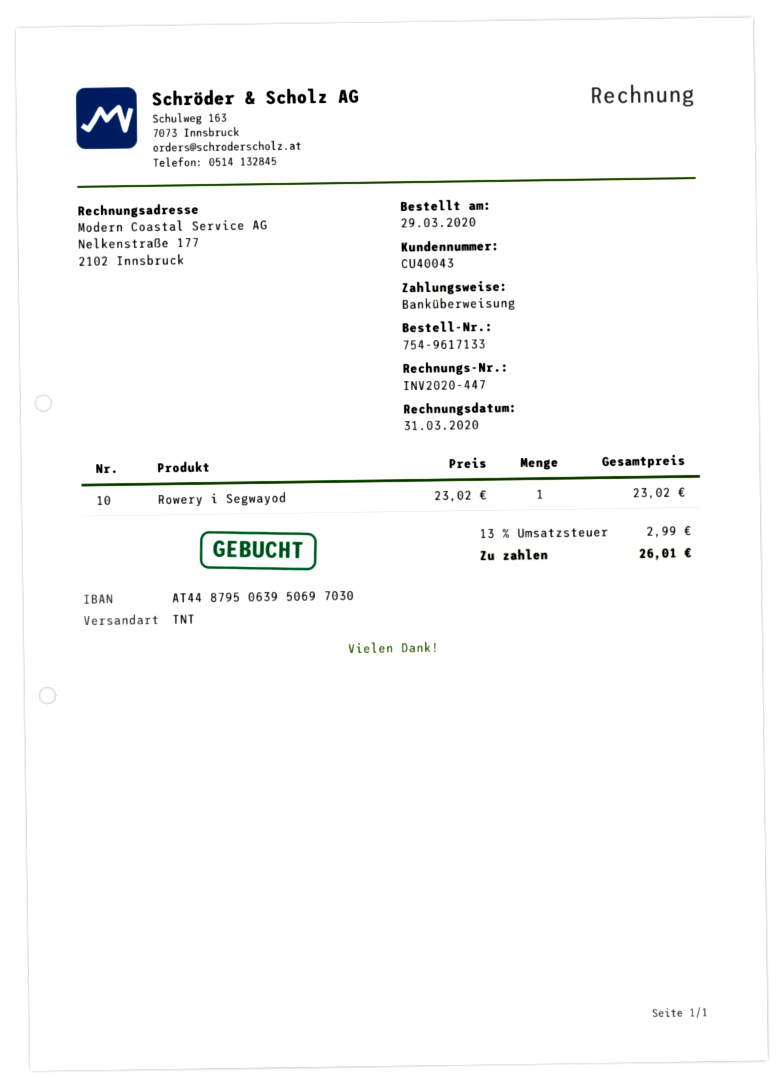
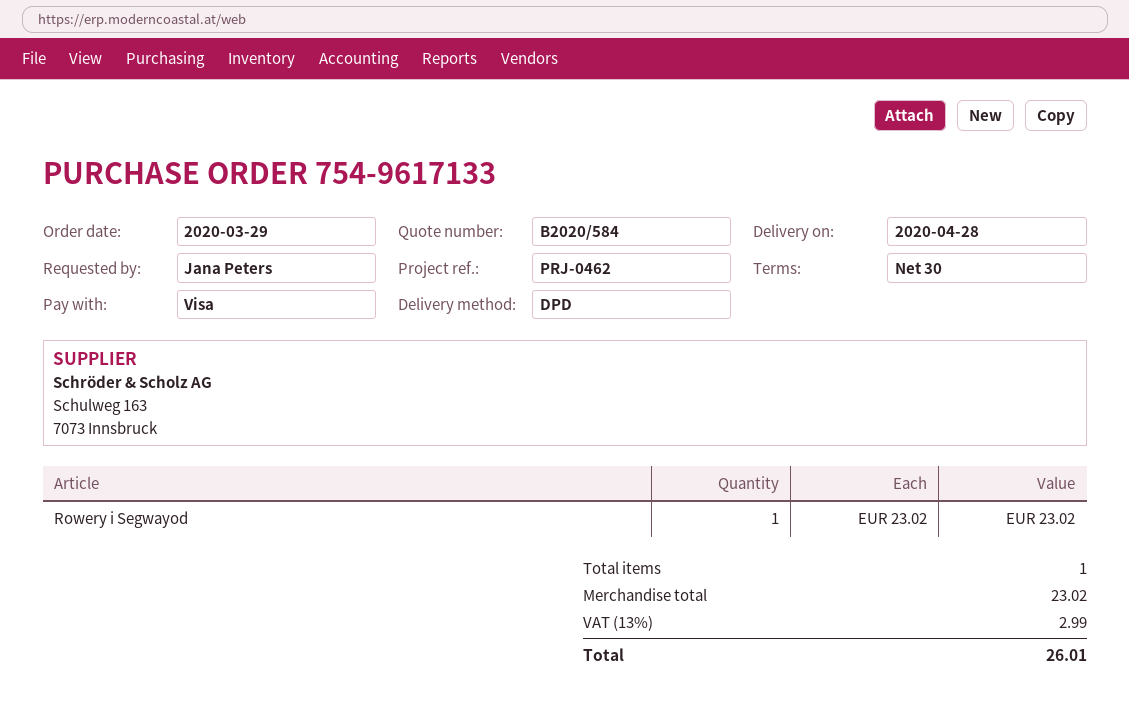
payment method: bank transfer -> Visa
shipping method: TNT -> DPD

